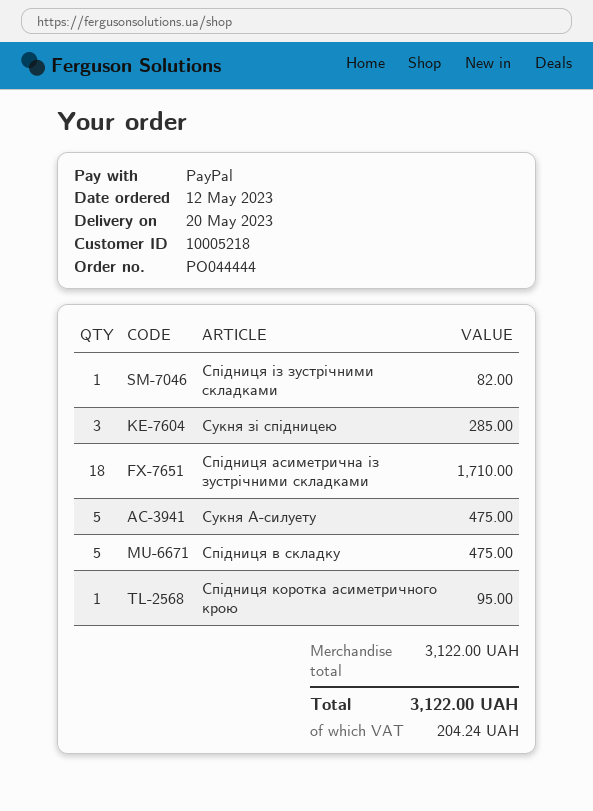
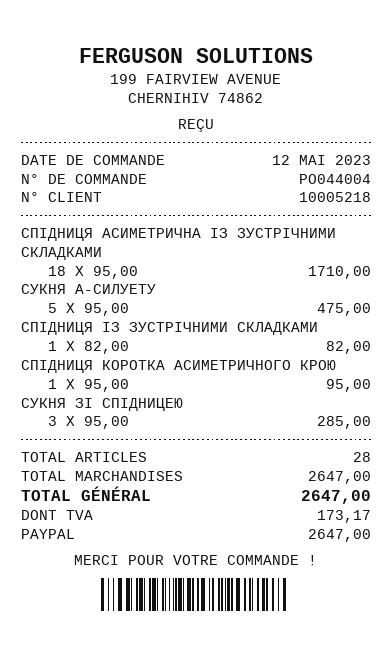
order number: PO044444 -> PO044004
Спідниця в складку: 5 for 475.00 -> none
subtotal: 3122.00 -> 2647.00
tax: 204.24 -> 173.17
total: 3122.00 -> 2647.00

